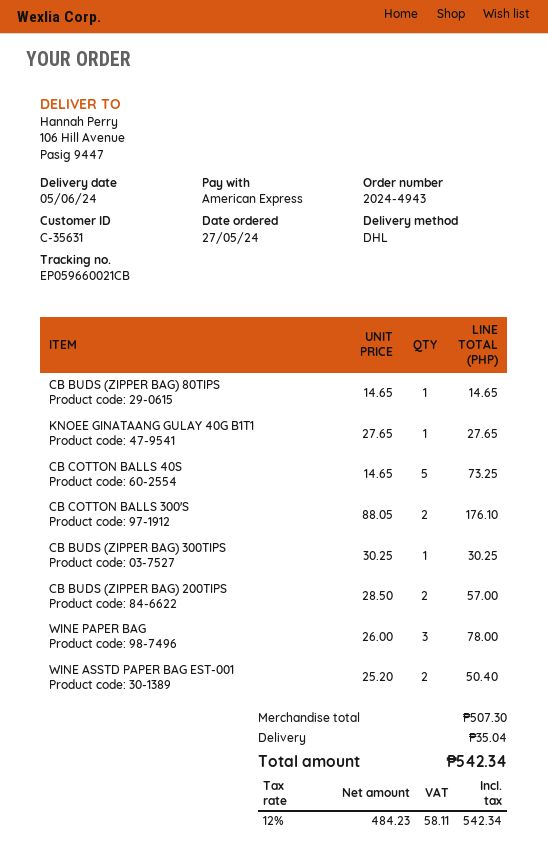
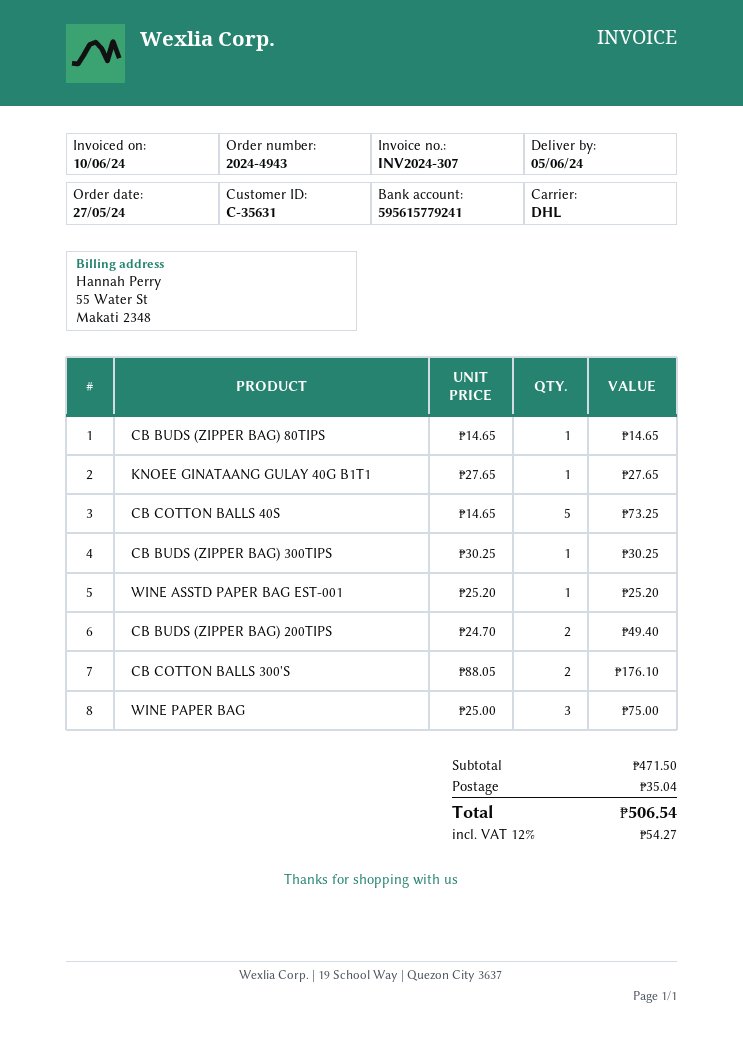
CB BUDS (ZIPPER BAG) 200TIPS: 2 x 28.50 = 57.00 -> 2 x 24.70 = 49.40
WINE PAPER BAG: 3 x 26.00 = 78.00 -> 3 x 25.00 = 75.00
WINE ASSTD PAPER BAG EST-001: 2 x 25.20 = 50.40 -> 1 x 25.20 = 25.20
subtotal: 507.30 -> 471.50
tax: 12% = 58.11 -> 12% = 54.27
total: 542.34 -> 506.54

